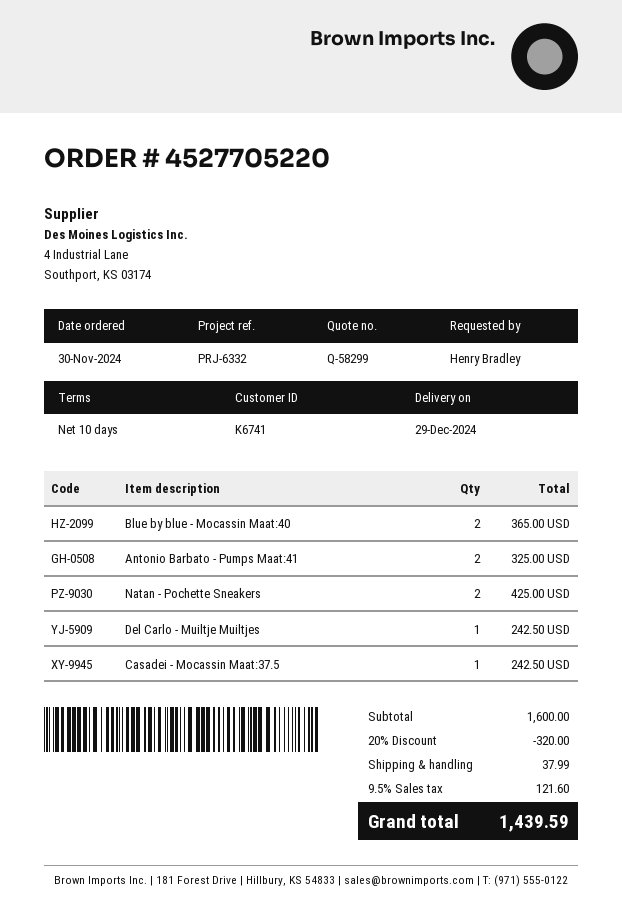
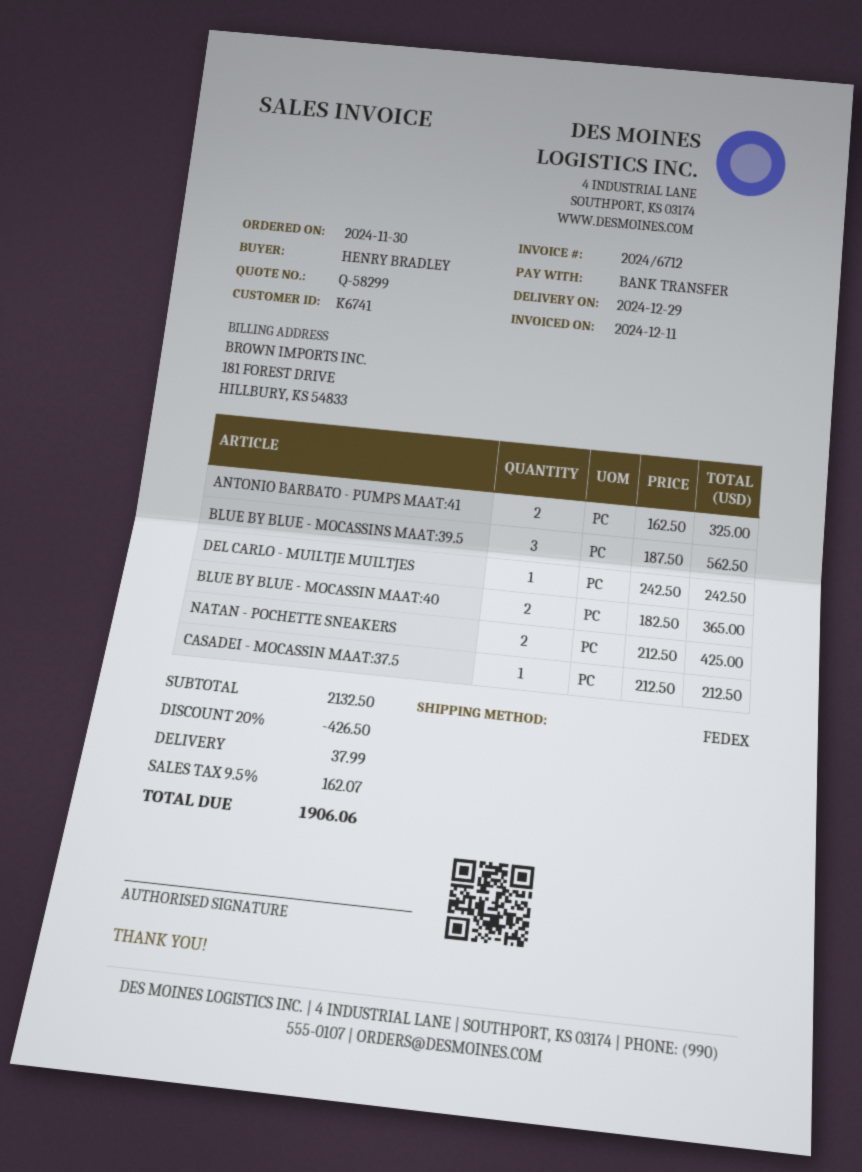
Casadei - Mocassin Maat:37.5: 1 for 242.50 -> 1 for 212.50
BLUE BY BLUE - MOCASSINS MAAT:39.5: none -> 3 for 562.50
subtotal: 1600.00 -> 2132.50
discount: 20% = 320.00 -> 20% = 426.50
tax: 9.5% = 121.60 -> 9.5% = 162.07
total: 1439.59 -> 1906.06

